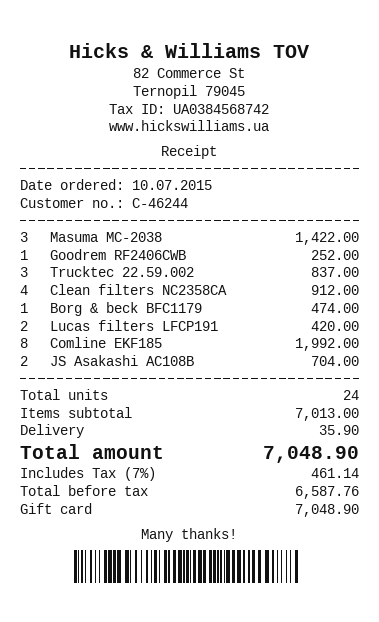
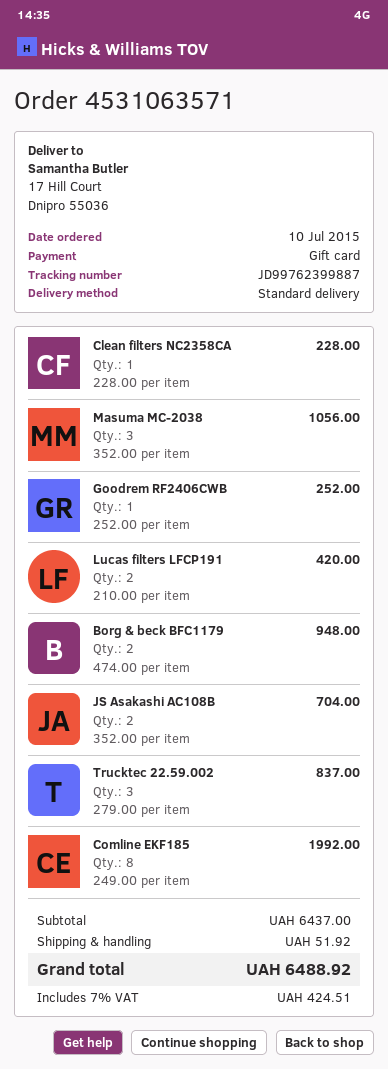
Masuma MC-2038: 3 for 1422.00 -> 3 for 1056.00
Clean filters NC2358CA: 4 for 912.00 -> 1 for 228.00
Borg & beck BFC1179: 1 for 474.00 -> 2 for 948.00
subtotal: 7013.00 -> 6437.00
shipping: 35.90 -> 51.92
tax: 7% = 461.14 -> 7% = 424.51
total: 7048.90 -> 6488.92

